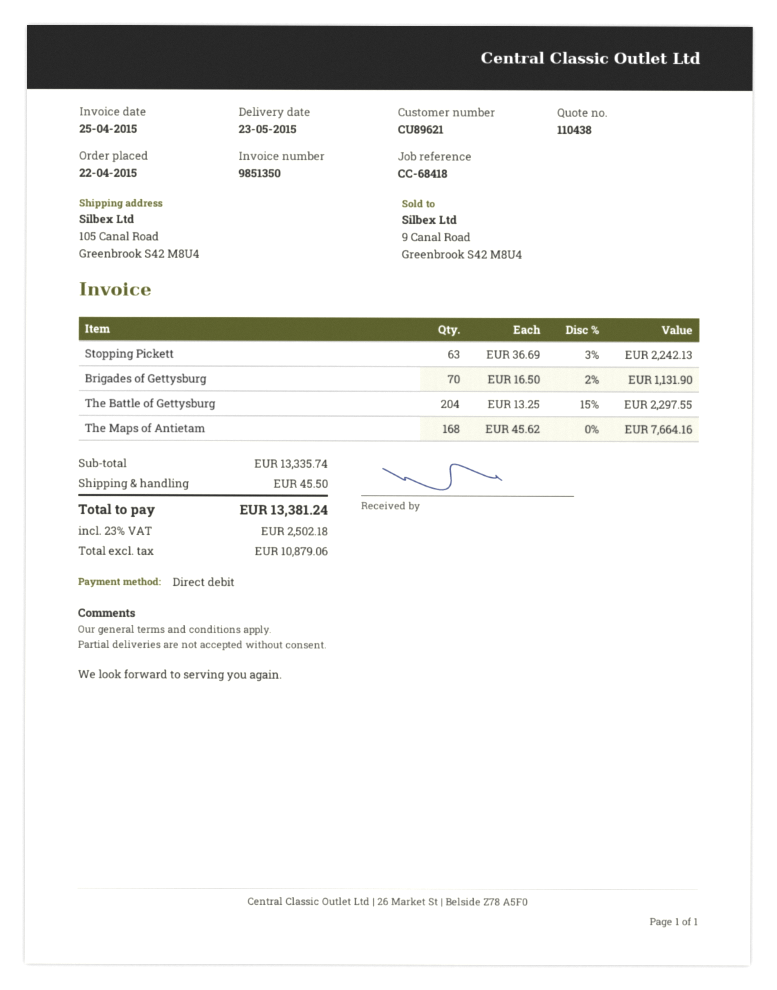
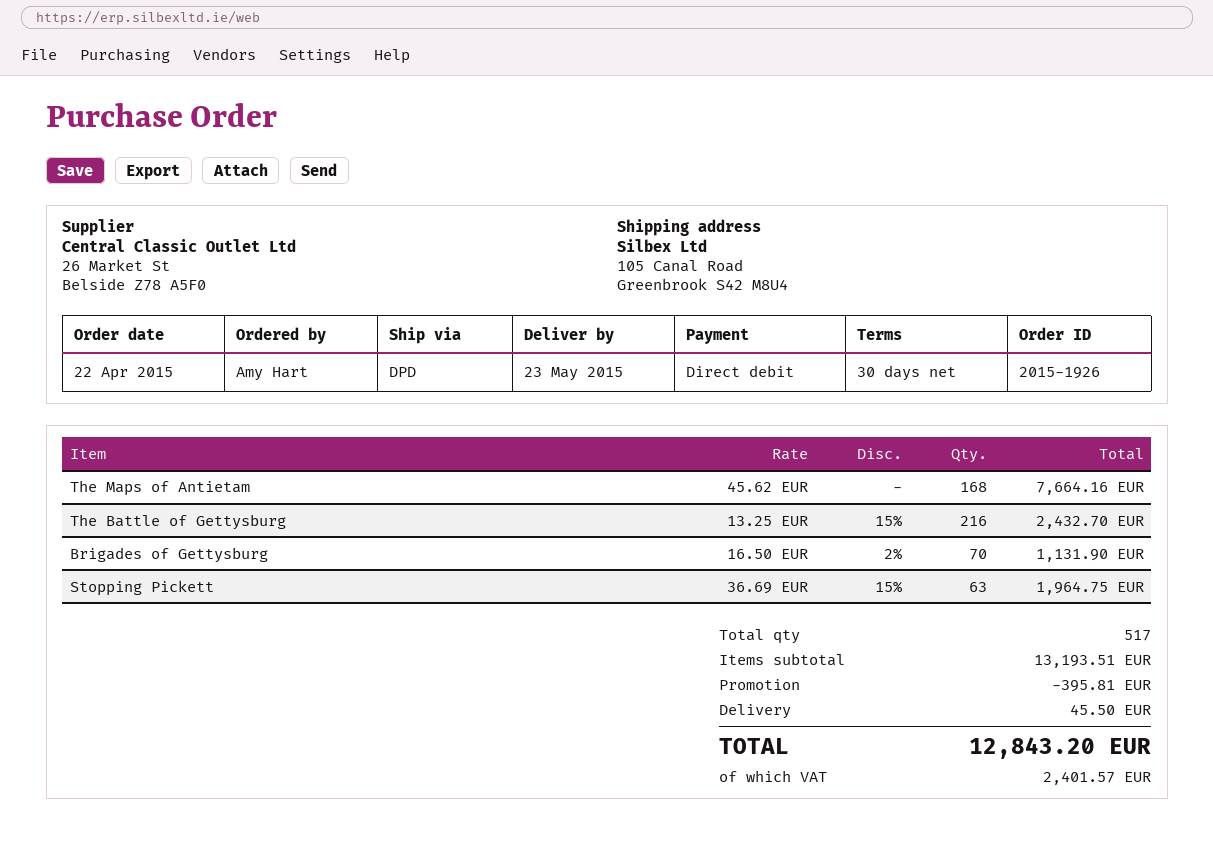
Stopping Pickett: 63 x 36.69 - 3% = 2242.13 -> 63 x 36.69 - 15% = 1964.75
The Battle of Gettysburg: 204 x 13.25 - 15% = 2297.55 -> 216 x 13.25 - 15% = 2432.70
subtotal: 13335.74 -> 13193.51
discount: none -> 395.81
tax: 2502.18 -> 2401.57
total: 13381.24 -> 12843.20

